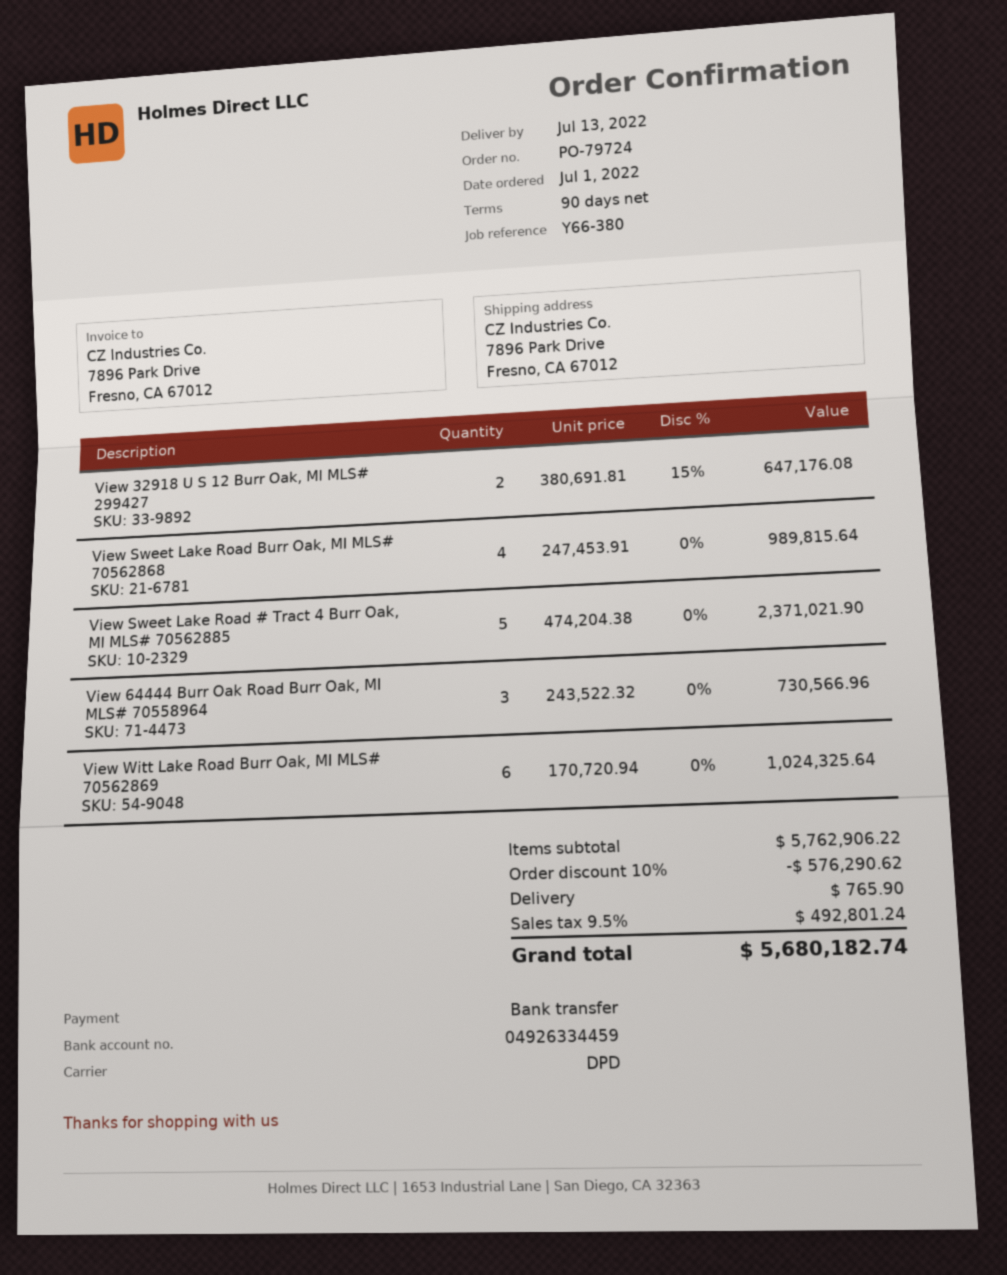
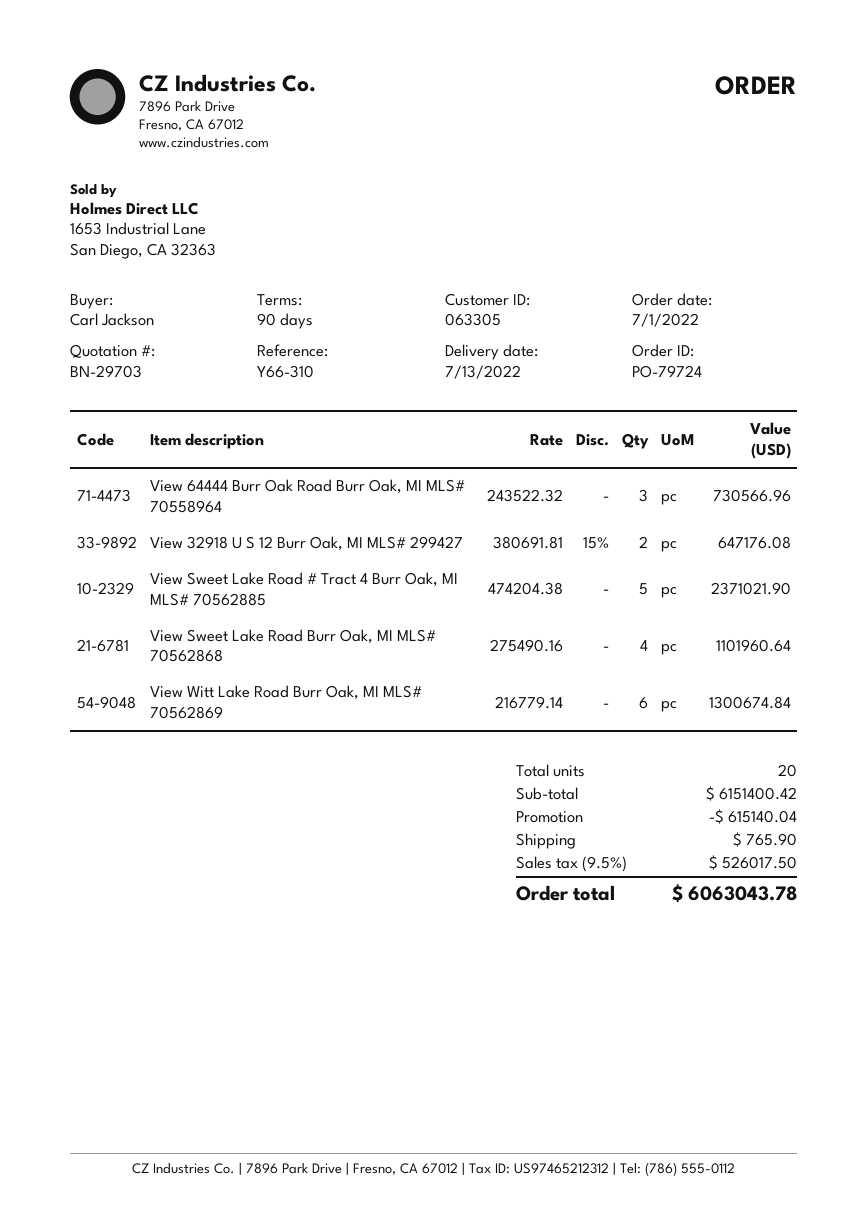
reference: Y66-380 -> Y66-310
View Sweet Lake Road Burr Oak, MI MLS# 70562868: 4 x 247453.91 = 989815.64 -> 4 x 275490.16 = 1101960.64
View Witt Lake Road Burr Oak, MI MLS# 70562869: 6 x 170720.94 = 1024325.64 -> 6 x 216779.14 = 1300674.84
subtotal: 5762906.22 -> 6151400.42
discount: 576290.62 -> 615140.04
tax: 9.5% = 492801.24 -> 9.5% = 526017.50
total: 5680182.74 -> 6063043.78

